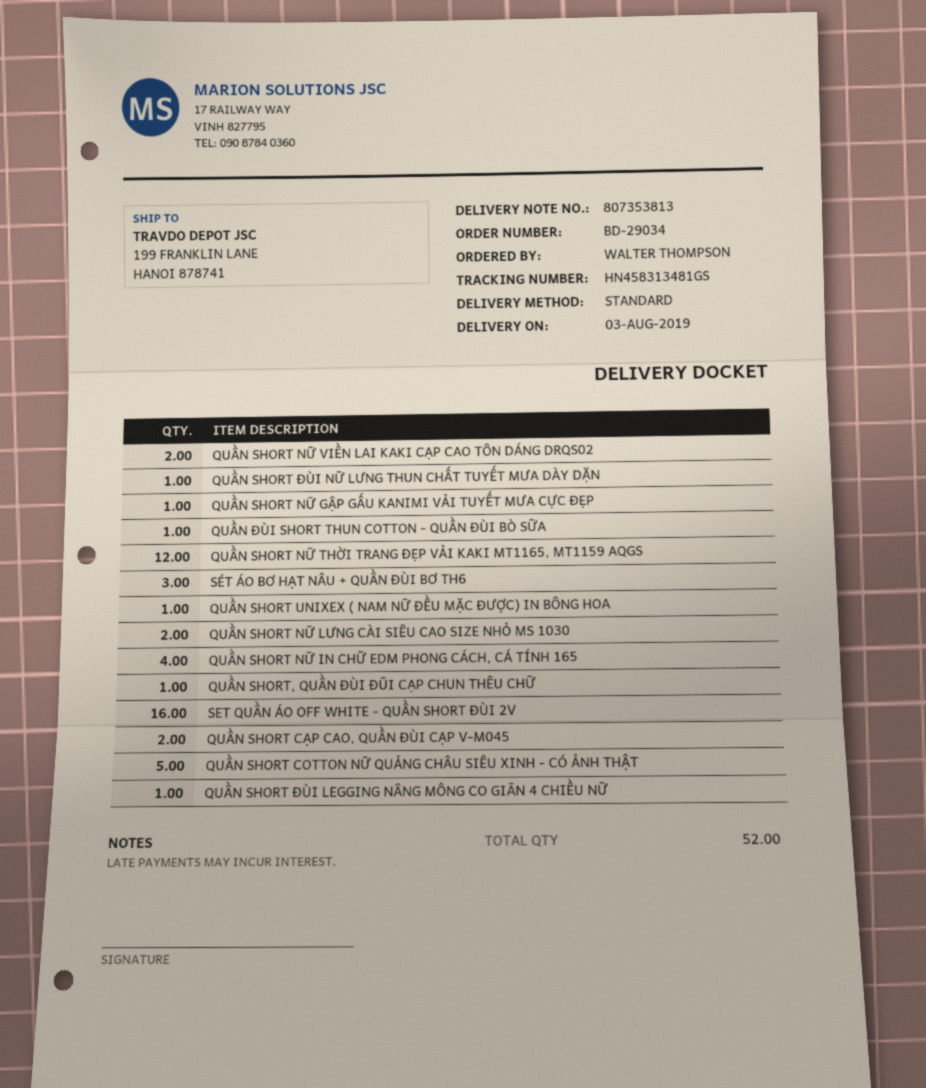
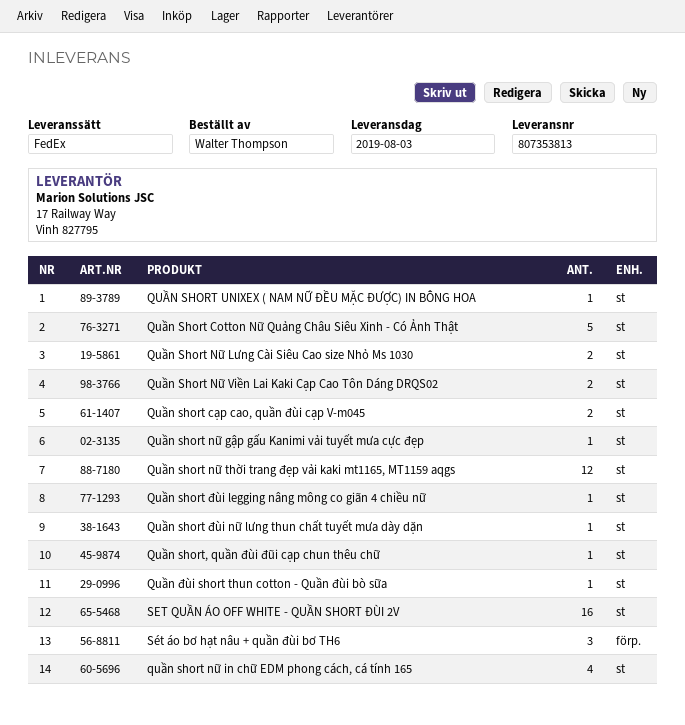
shipping method: standard -> FedEx

